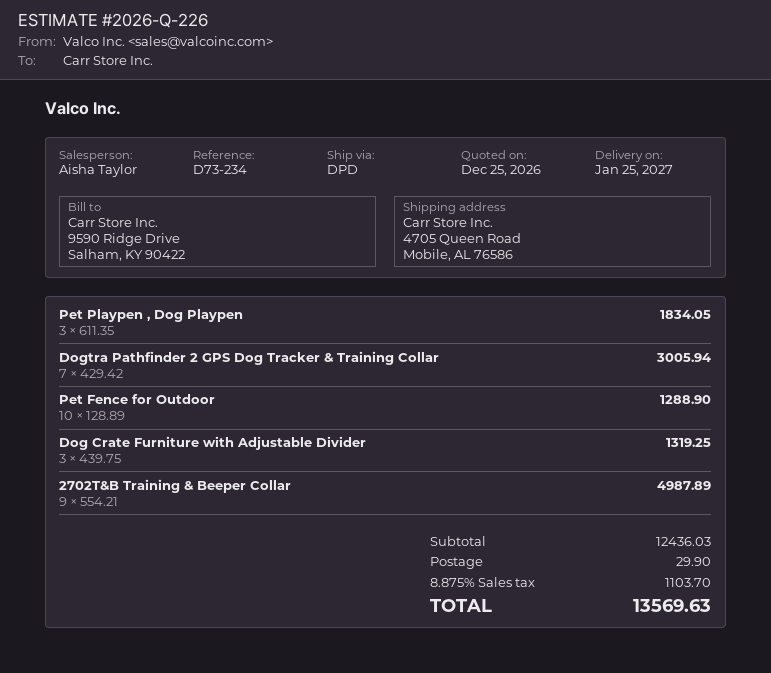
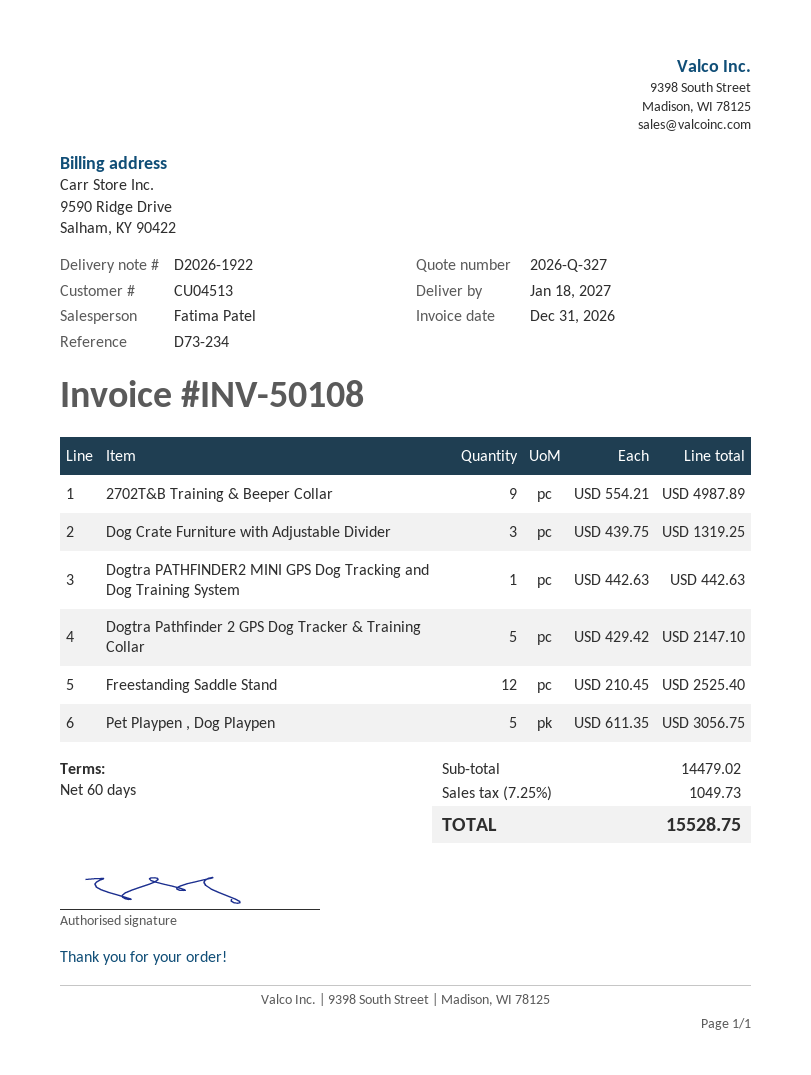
quote number: 2026-Q-226 -> 2026-Q-327
delivery date: 2027-01-25 -> 2027-01-18
sales rep: Aisha Taylor -> Fatima Patel
Pet Playpen , Dog Playpen: 3 x 611.35 = 1834.05 -> 5 x 611.35 = 3056.75
Dogtra Pathfinder 2 GPS Dog Tracker & Training Collar: 7 x 429.42 = 3005.94 -> 5 x 429.42 = 2147.10
Pet Fence for Outdoor: 10 x 128.89 = 1288.90 -> none
Dogtra PATHFINDER2 MINI GPS Dog Tracking and Dog Training System: none -> 1 x 442.63 = 442.63
Freestanding Saddle Stand: none -> 12 x 210.45 = 2525.40
subtotal: 12436.03 -> 14479.02
shipping: 29.90 -> none
tax: 8.875% = 1103.70 -> 7.25% = 1049.73
total: 13569.63 -> 15528.75

